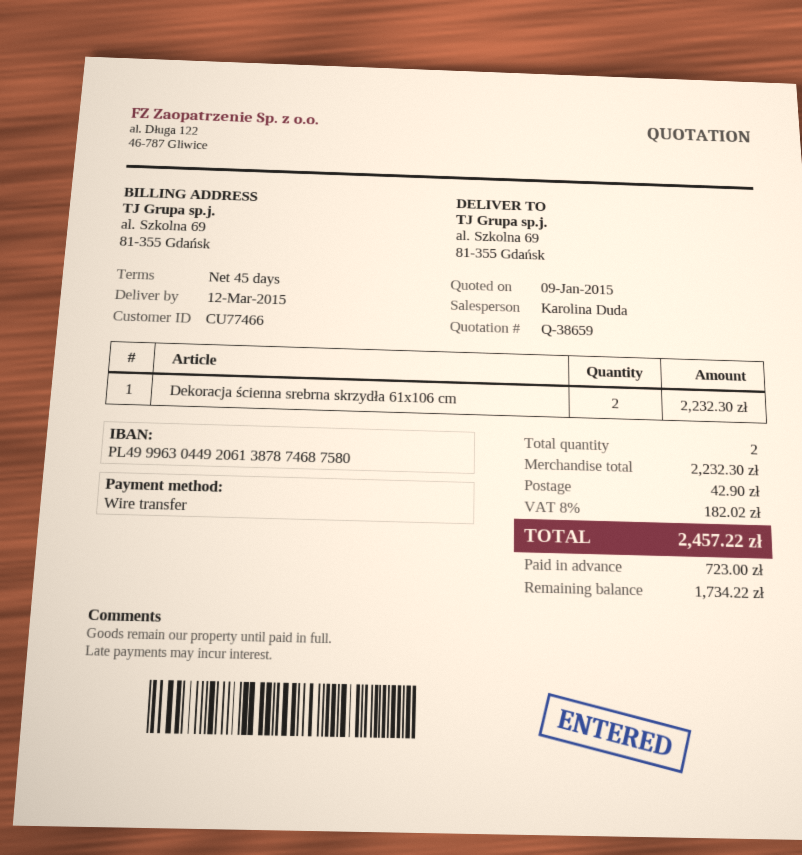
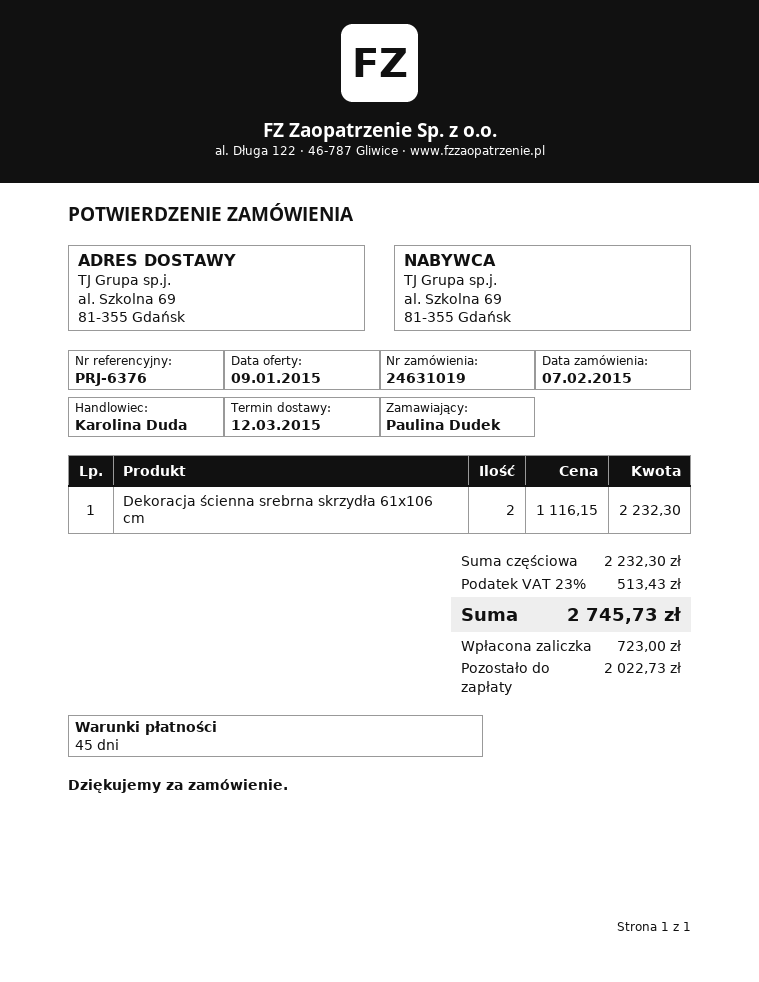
shipping: 42.90 -> none
tax: 8% = 182.02 -> 23% = 513.43
total: 2457.22 -> 2745.73
balance: 1734.22 -> 2022.73

